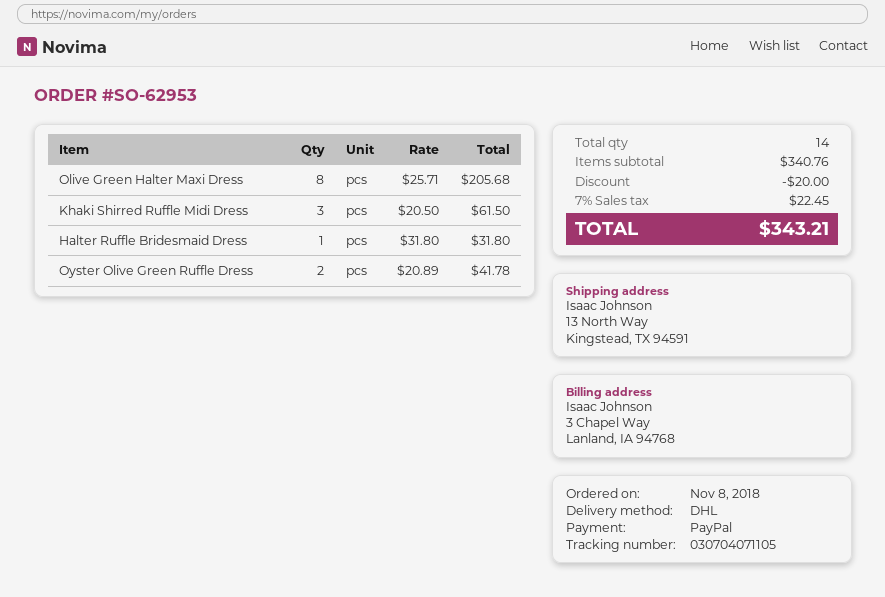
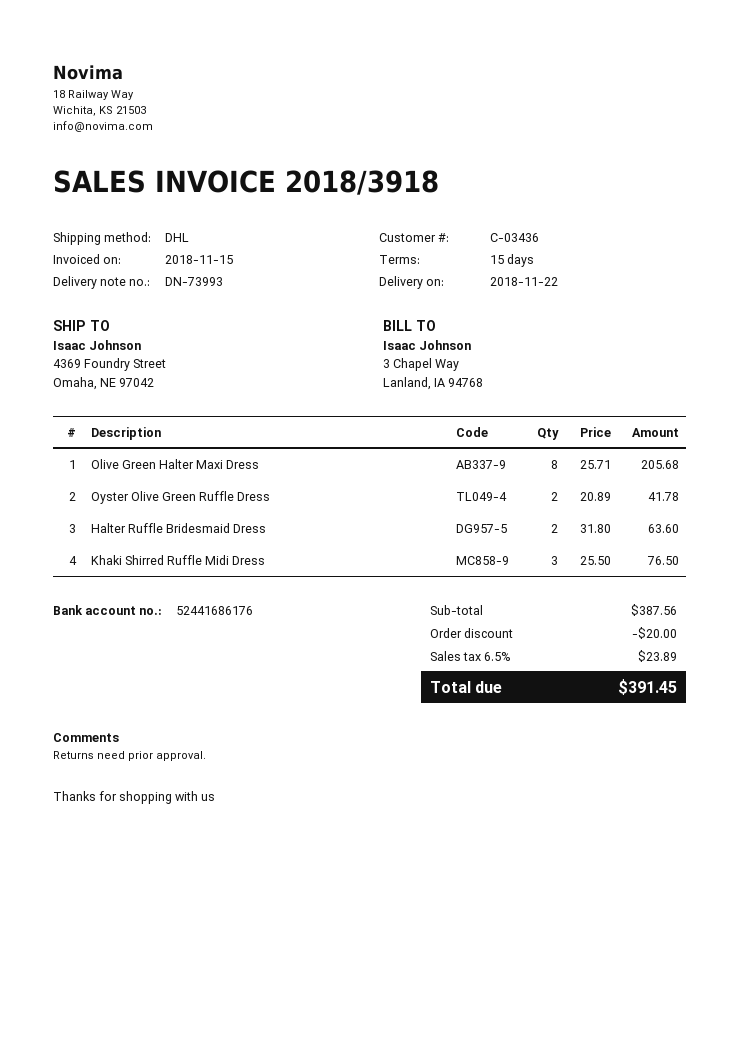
ship to: 13 North Way, Kingstead, TX 94591 -> 4369 Foundry Street, Omaha, NE 97042
Khaki Shirred Ruffle Midi Dress: 3 x 20.50 = 61.50 -> 3 x 25.50 = 76.50
Halter Ruffle Bridesmaid Dress: 1 x 31.80 = 31.80 -> 2 x 31.80 = 63.60
subtotal: 340.76 -> 387.56
tax: 7% = 22.45 -> 6.5% = 23.89
total: 343.21 -> 391.45

